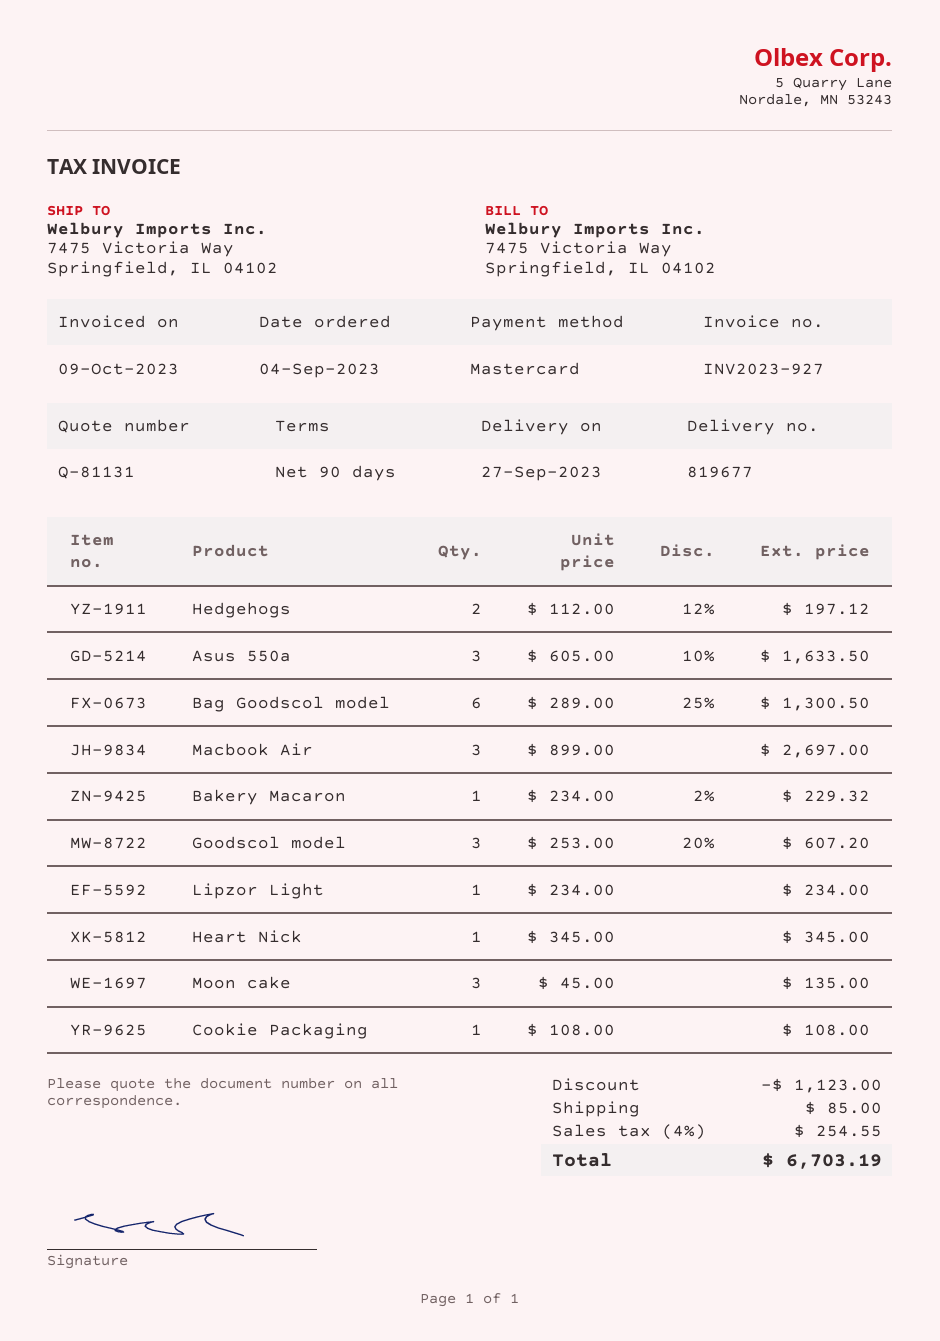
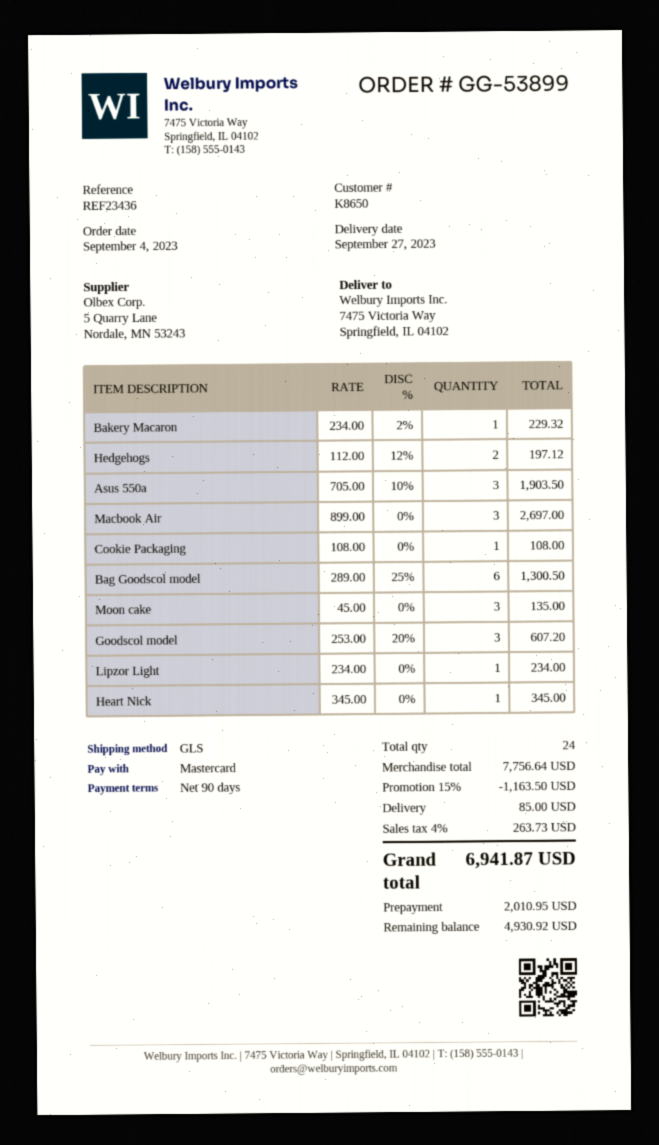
Asus 550a: 3 x 605.00 - 10% = 1633.50 -> 3 x 705.00 - 10% = 1903.50
discount: 1123.00 -> 1163.50
tax: 4% = 254.55 -> 4% = 263.73
total: 6703.19 -> 6941.87

